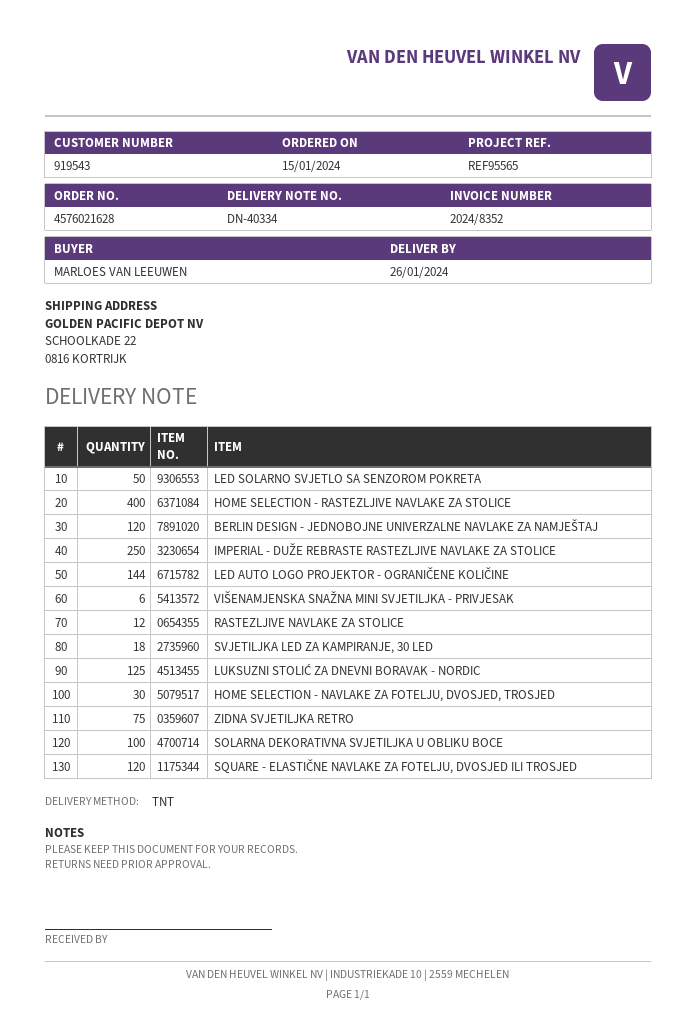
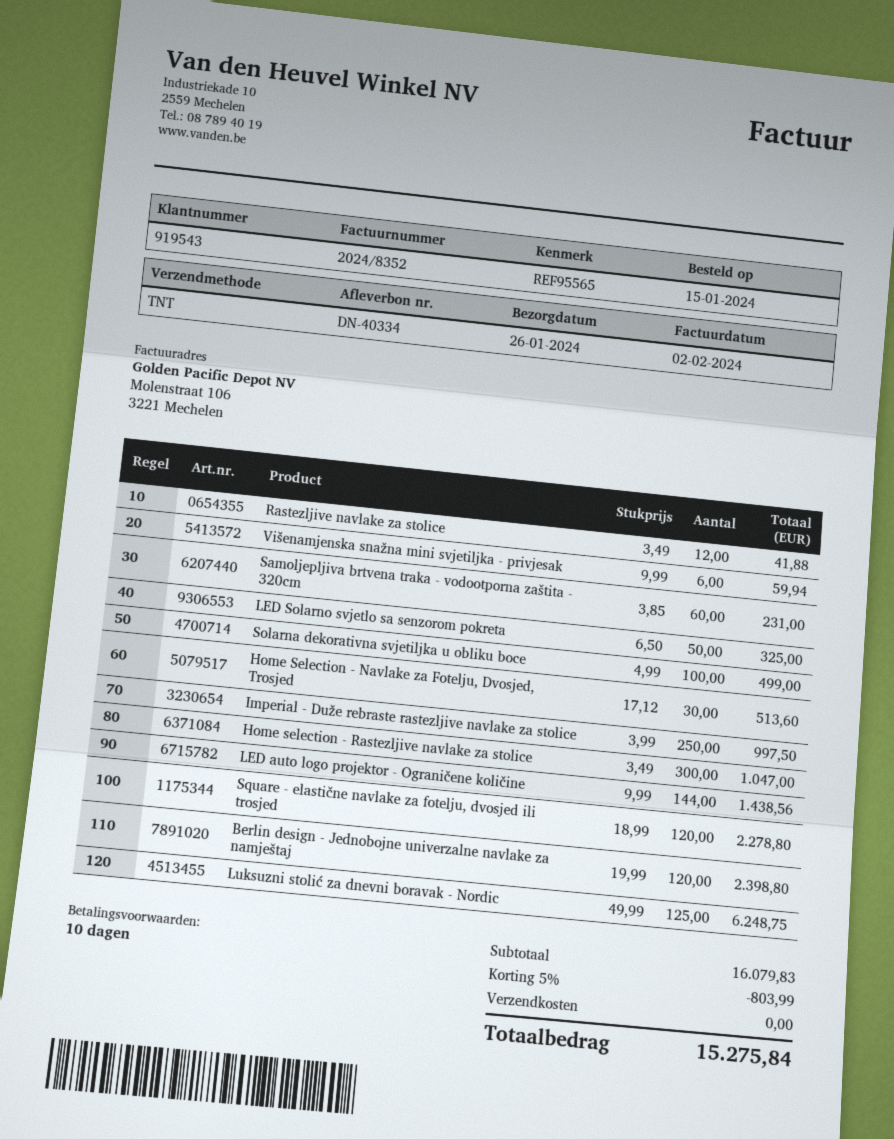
HOME SELECTION - RASTEZLJIVE NAVLAKE ZA STOLICE: 400 -> 300
SVJETILJKA LED ZA KAMPIRANJE, 30 LED: 18 -> none
ZIDNA SVJETILJKA RETRO: 75 -> none
Samoljepljiva brtvena traka - vodootporna zaštita - 320cm: none -> 60

